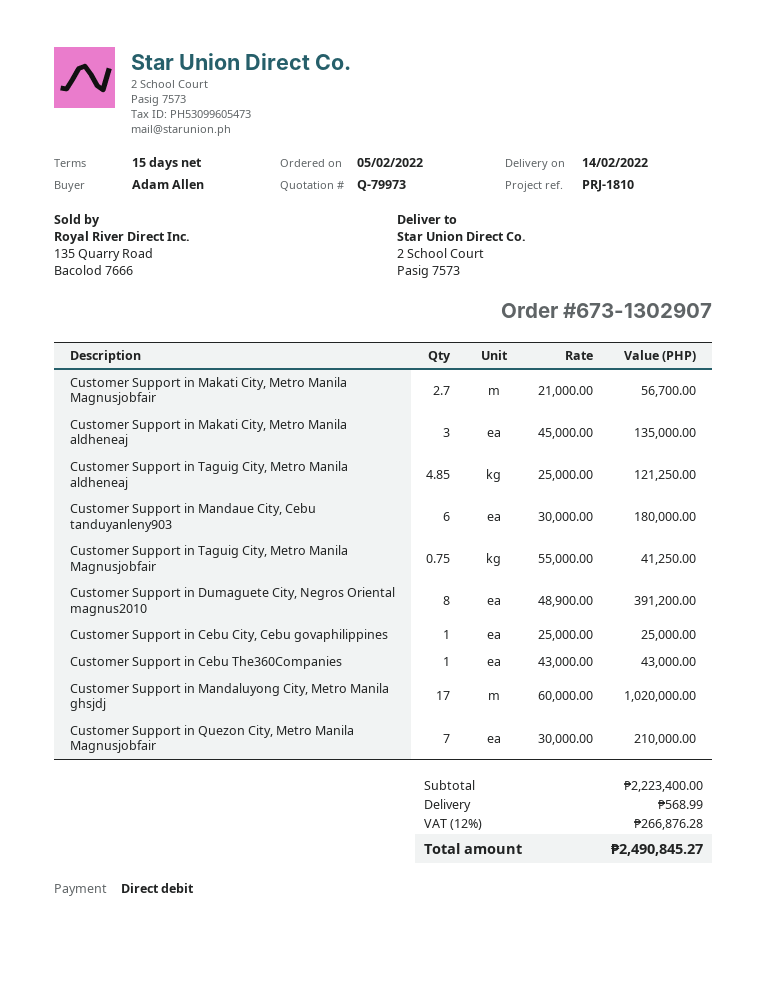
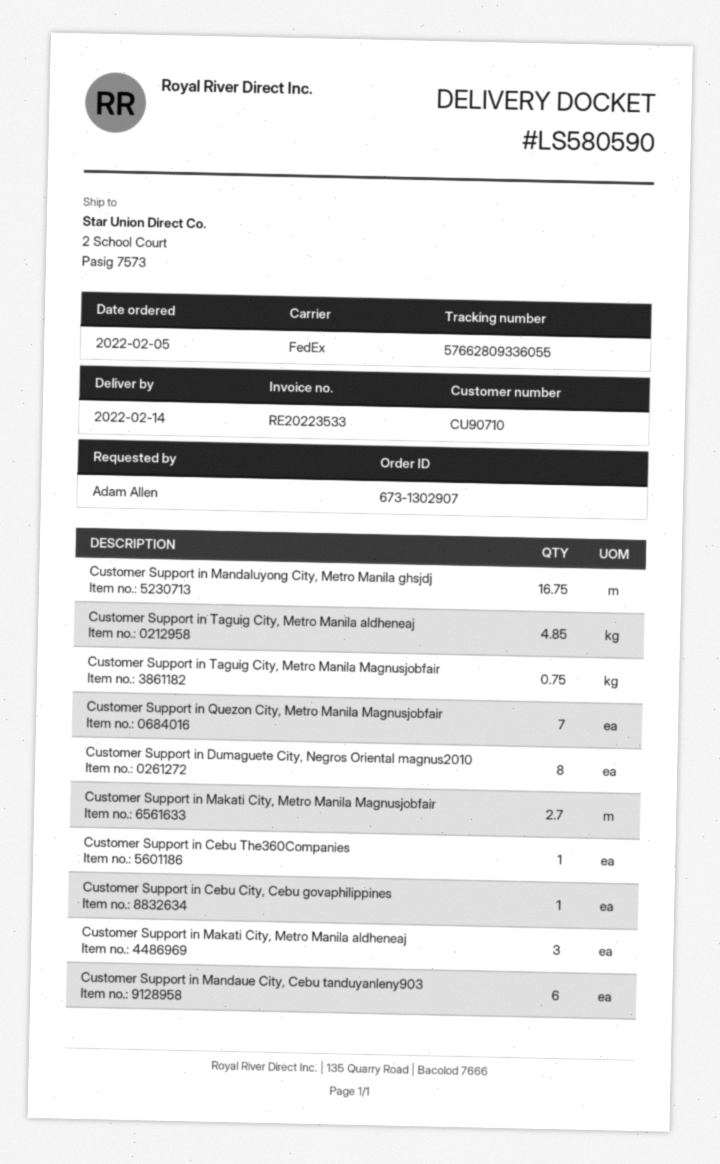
Customer Support in Mandaluyong City, Metro Manila ghsjdj: 17 -> 16.75

